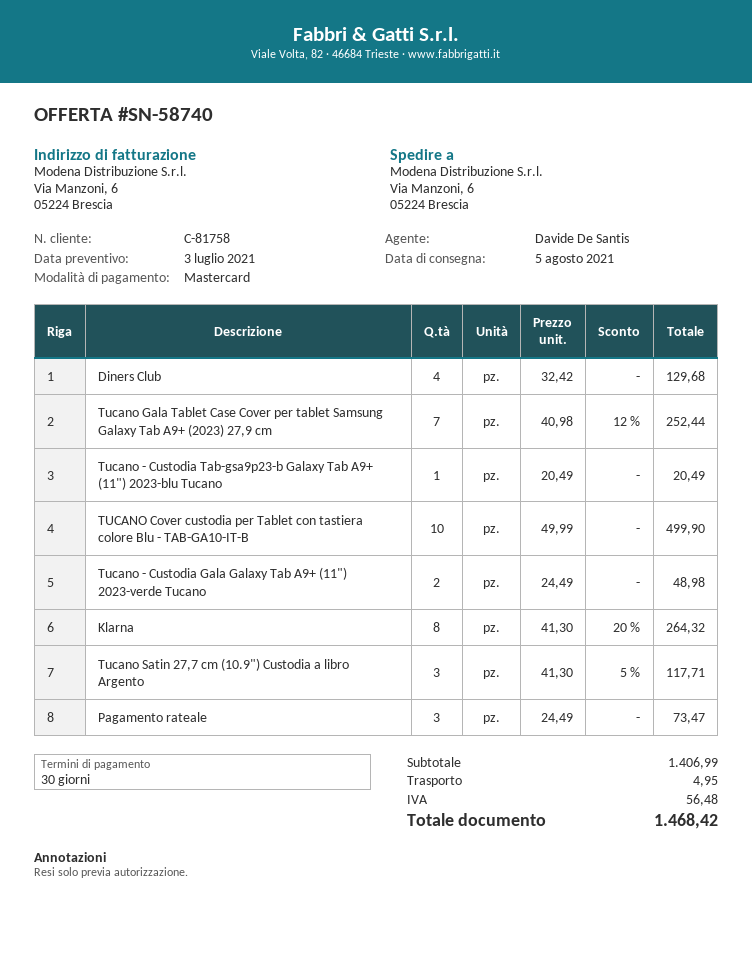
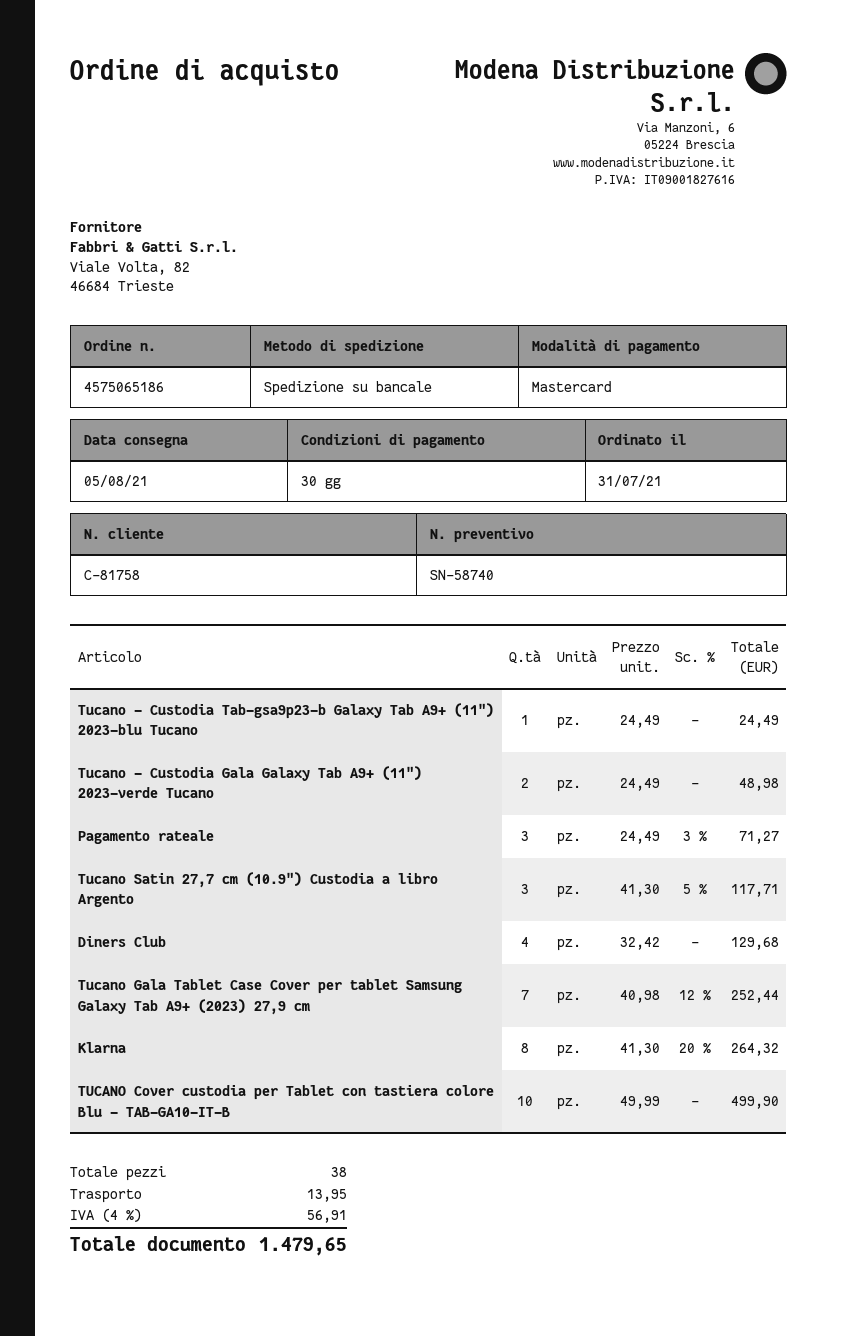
Tucano - Custodia Tab-gsa9p23-b Galaxy Tab A9+ (11") 2023-blu Tucano: 1 x 20.49 = 20.49 -> 1 x 24.49 = 24.49
Pagamento rateale: 3 x 24.49 = 73.47 -> 3 x 24.49 - 3% = 71.27
shipping: 4.95 -> 13.95
tax: 56.48 -> 56.91
total: 1468.42 -> 1479.65

